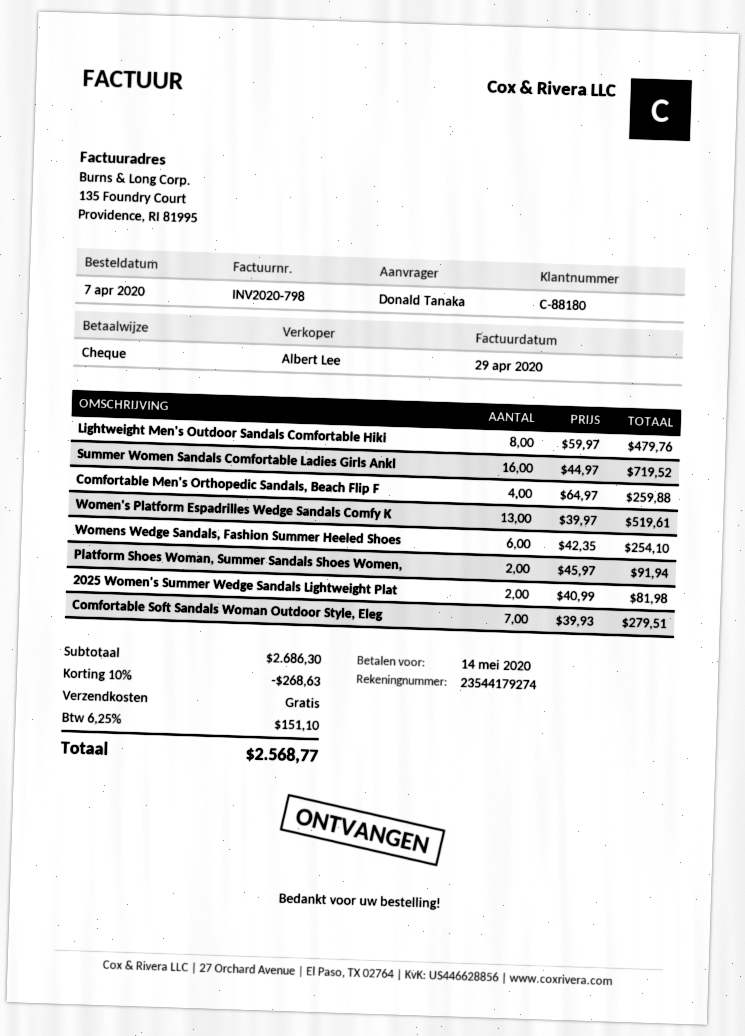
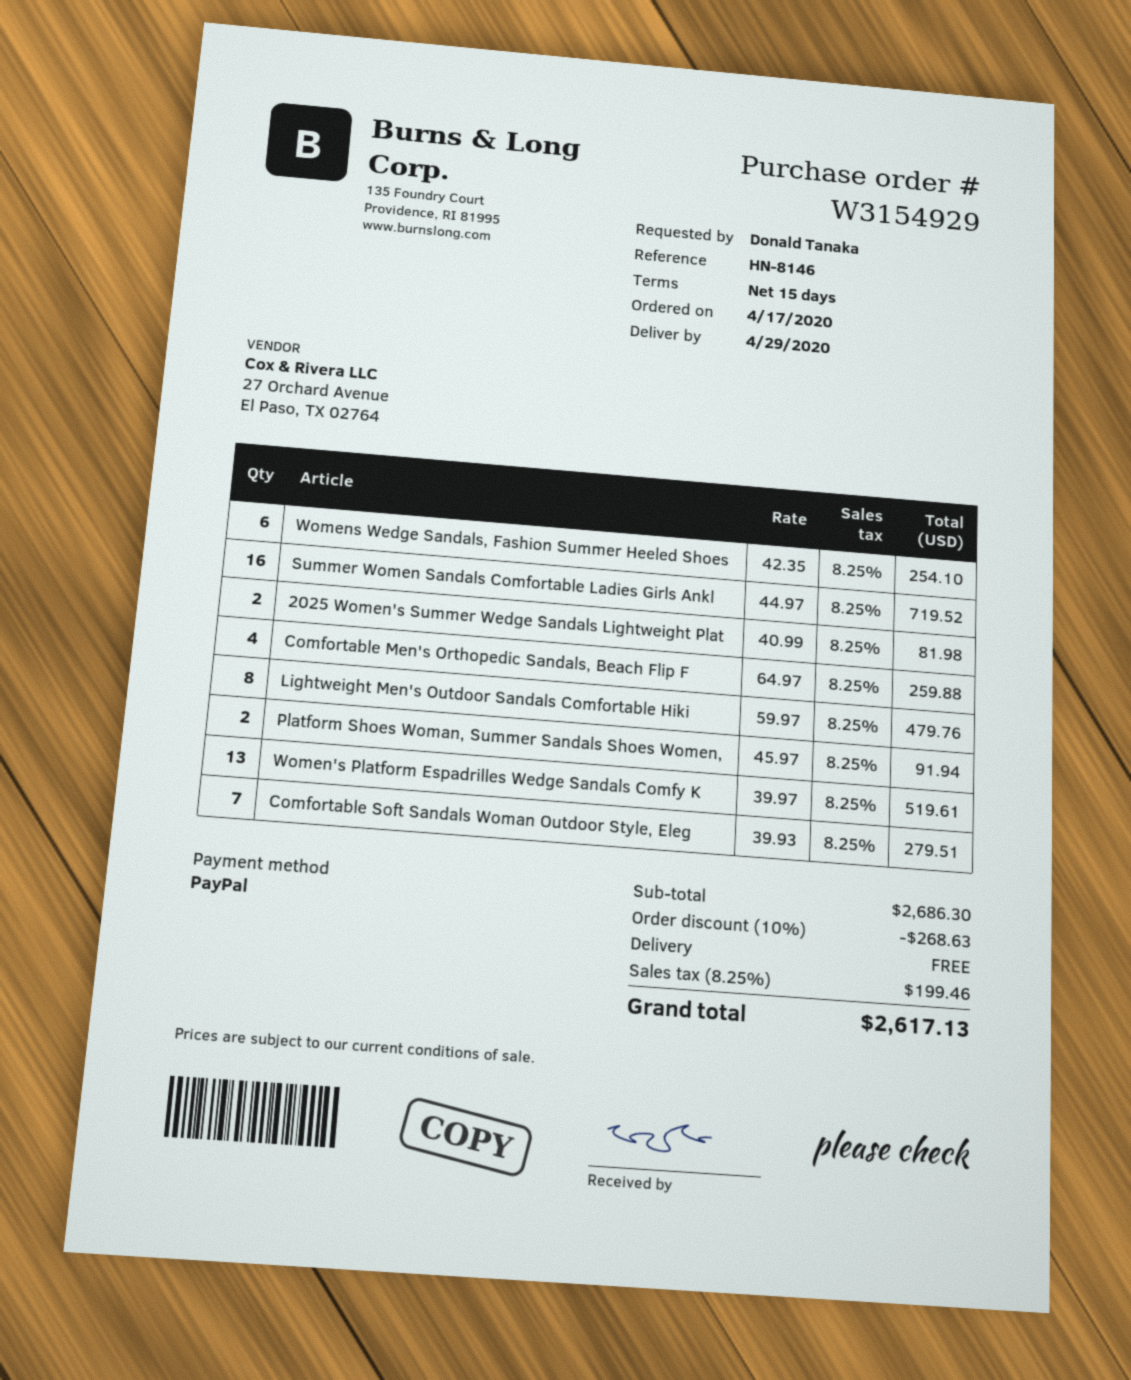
order date: 2020-04-07 -> 2020-04-17
payment method: cheque -> PayPal
tax: 6.25% = 151.10 -> 8.25% = 199.46
total: 2568.77 -> 2617.13

